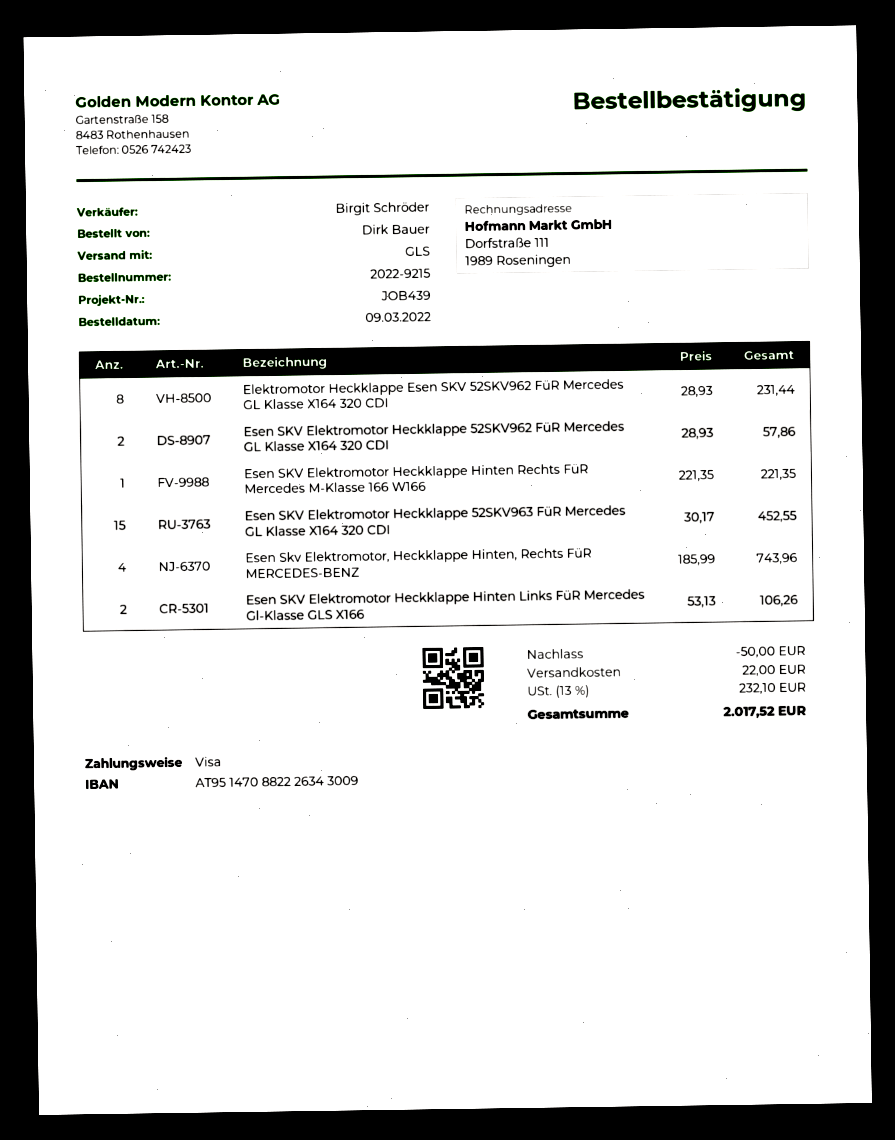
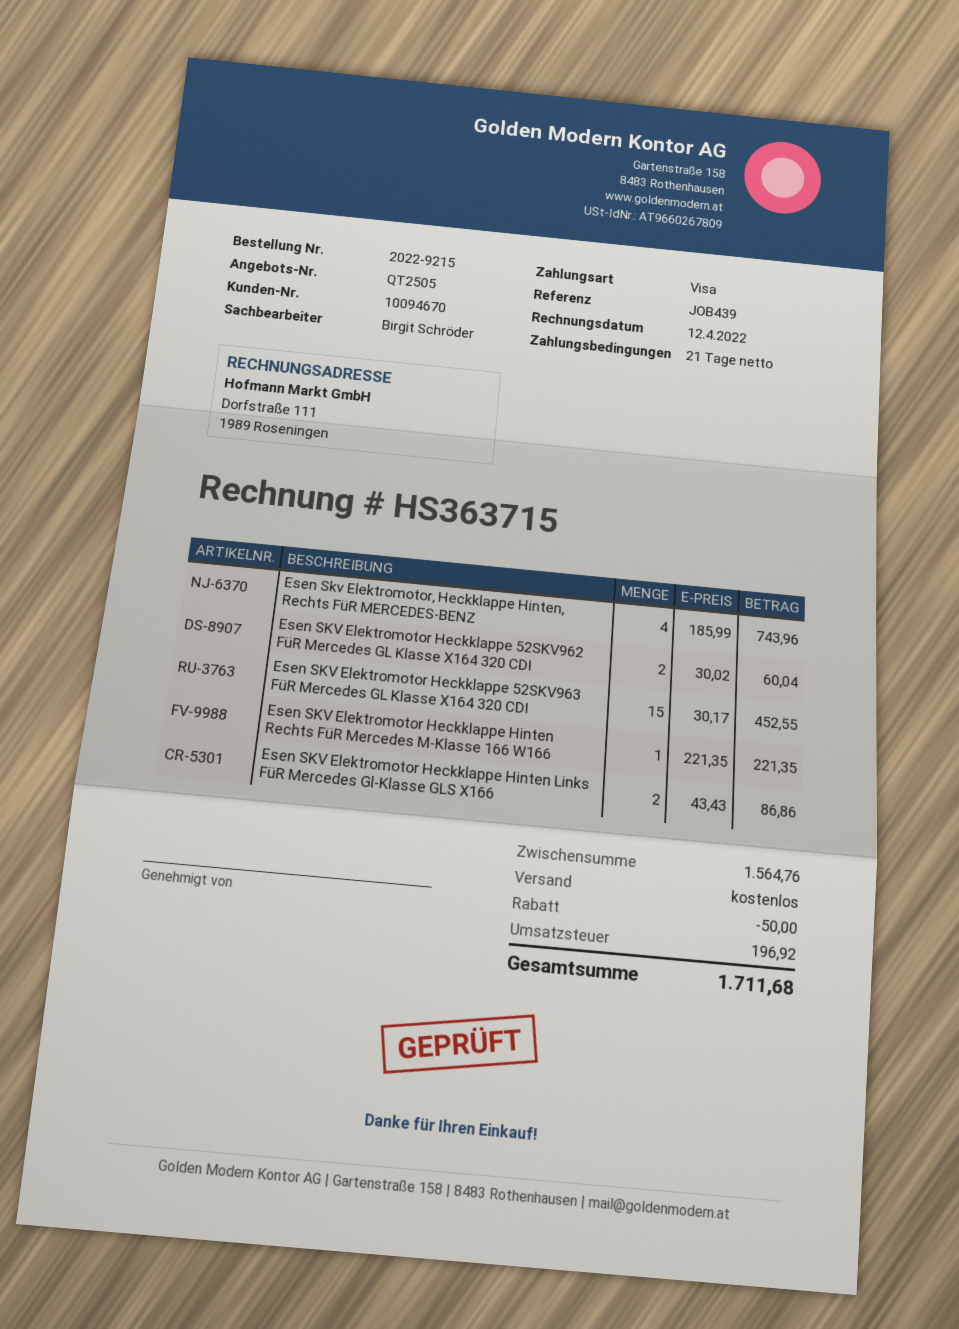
Elektromotor Heckklappe Esen SKV 52SKV962 FüR Mercedes GL Klasse X164 320 CDI: 8 x 28.93 = 231.44 -> none
Esen SKV Elektromotor Heckklappe 52SKV962 FüR Mercedes GL Klasse X164 320 CDI: 2 x 28.93 = 57.86 -> 2 x 30.02 = 60.04
Esen SKV Elektromotor Heckklappe Hinten Links FüR Mercedes Gl-Klasse GLS X166: 2 x 53.13 = 106.26 -> 2 x 43.43 = 86.86
shipping: 22.00 -> 0.00
tax: 232.10 -> 196.92
total: 2017.52 -> 1711.68

